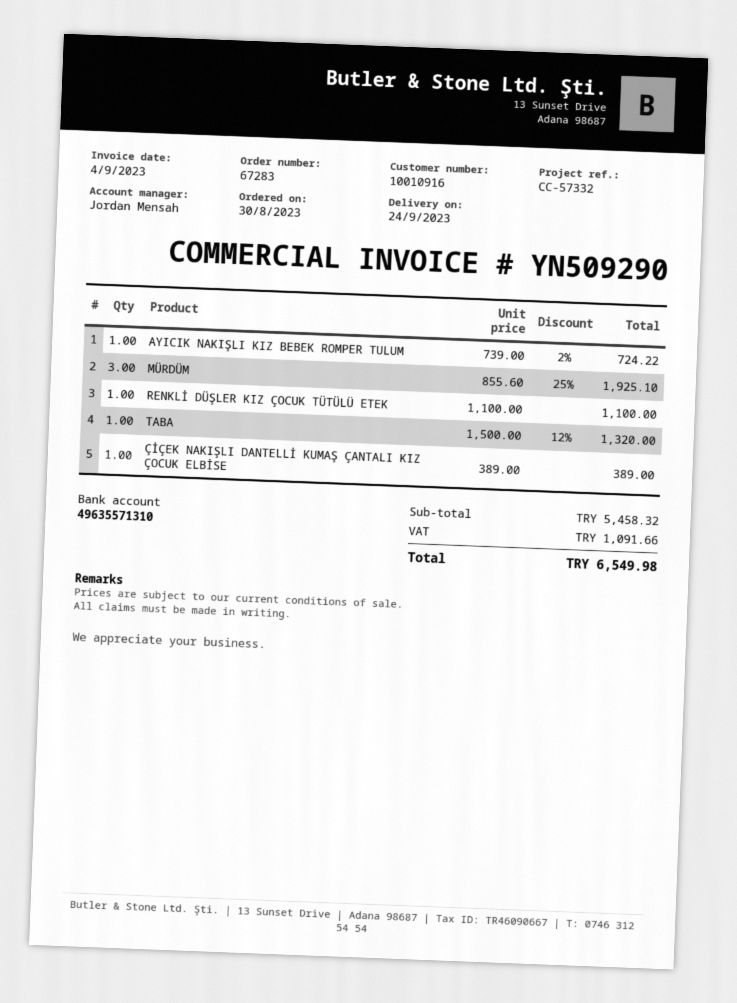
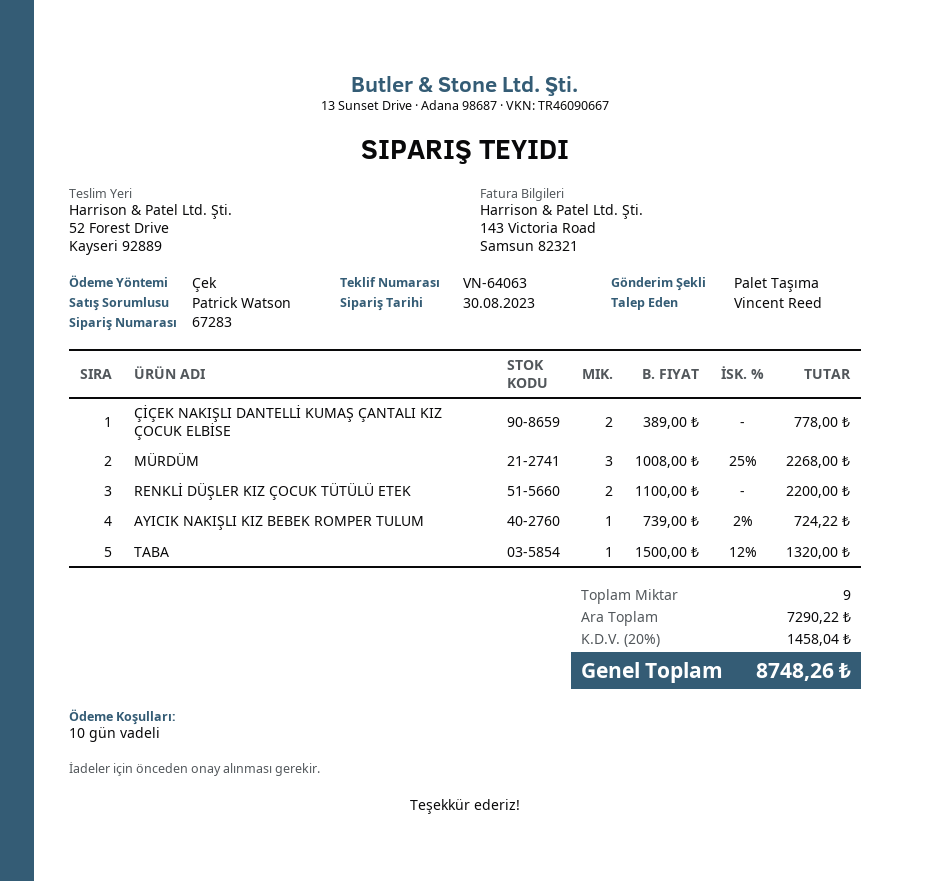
sales rep: Jordan Mensah -> Patrick Watson
MÜRDÜM: 3 x 855.60 - 25% = 1925.10 -> 3 x 1008.00 - 25% = 2268.00
RENKLİ DÜŞLER KIZ ÇOCUK TÜTÜLÜ ETEK: 1 x 1100.00 = 1100.00 -> 2 x 1100.00 = 2200.00
ÇİÇEK NAKIŞLI DANTELLİ KUMAŞ ÇANTALI KIZ ÇOCUK ELBİSE: 1 x 389.00 = 389.00 -> 2 x 389.00 = 778.00
subtotal: 5458.32 -> 7290.22
tax: 1091.66 -> 1458.04
total: 6549.98 -> 8748.26

